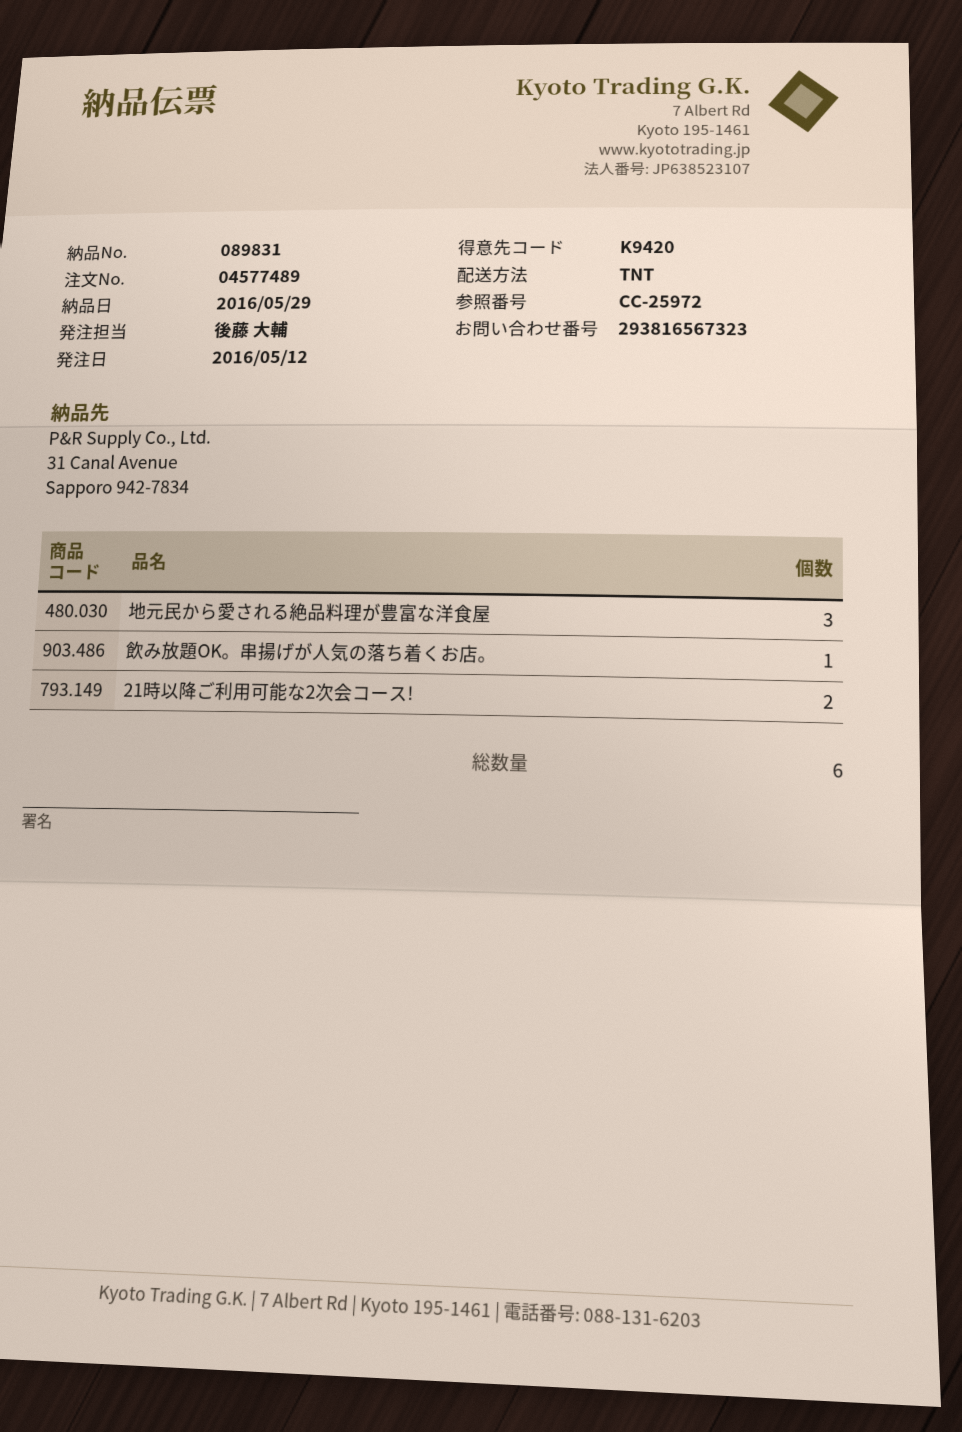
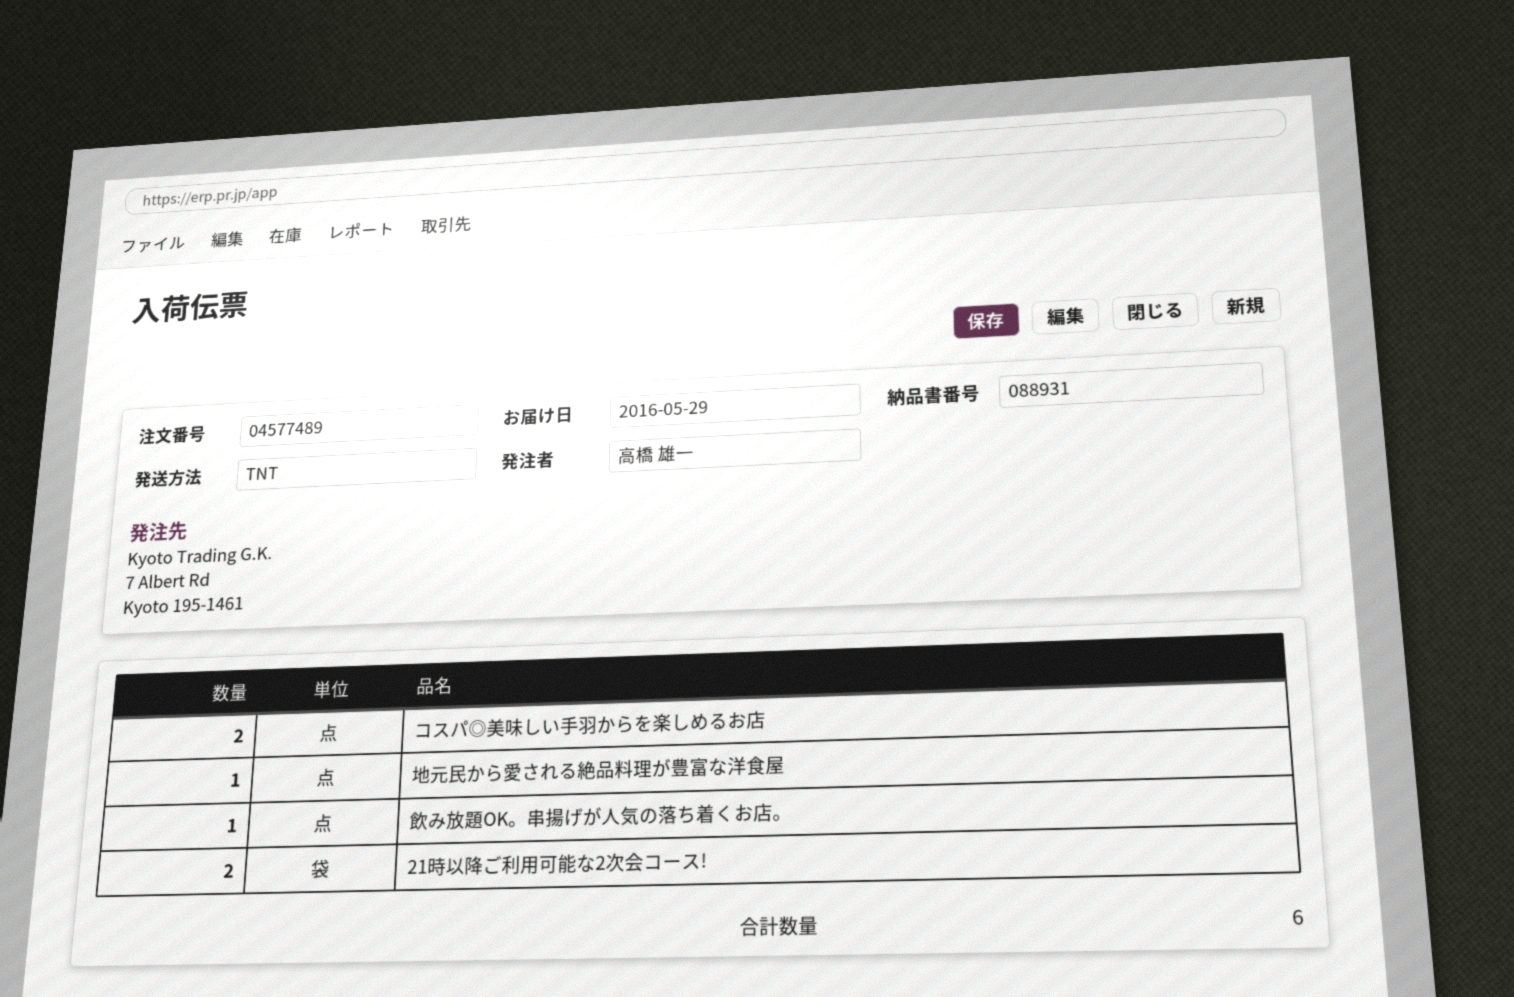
delivery note number: 089831 -> 088931
ordered by: 後藤 大輔 -> 高橋 雄一
地元民から愛される絶品料理が豊富な洋食屋: 3 -> 1
コスパ◎美味しい手羽からを楽しめるお店: none -> 2

